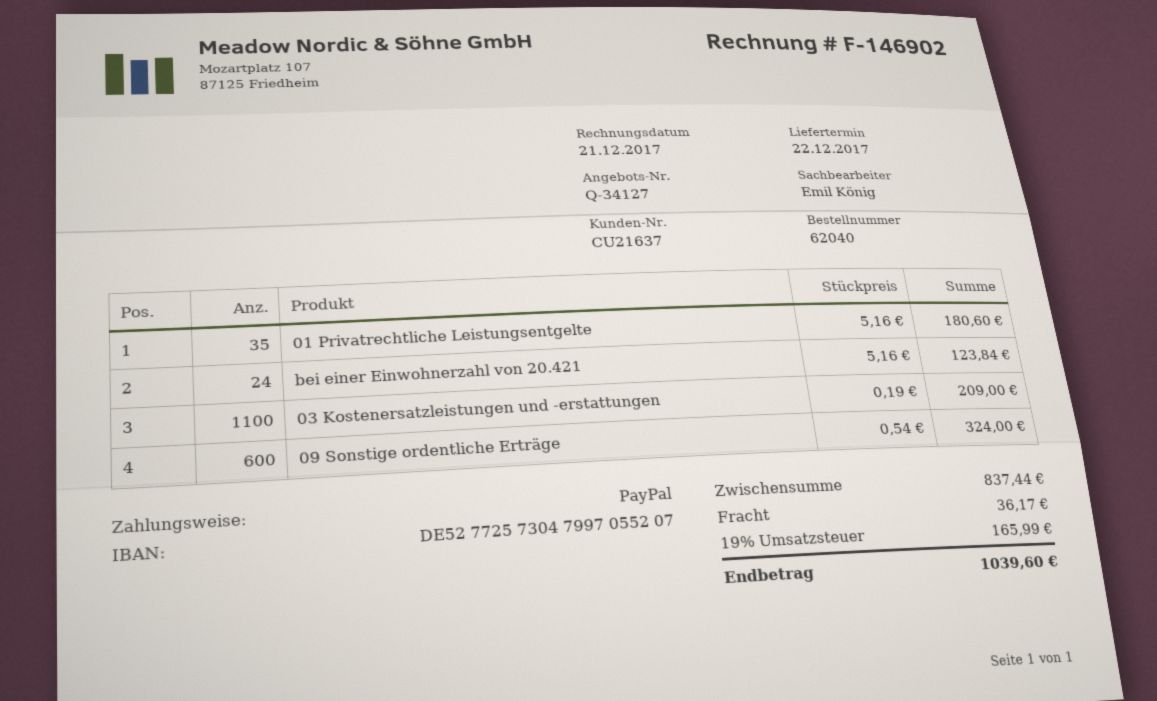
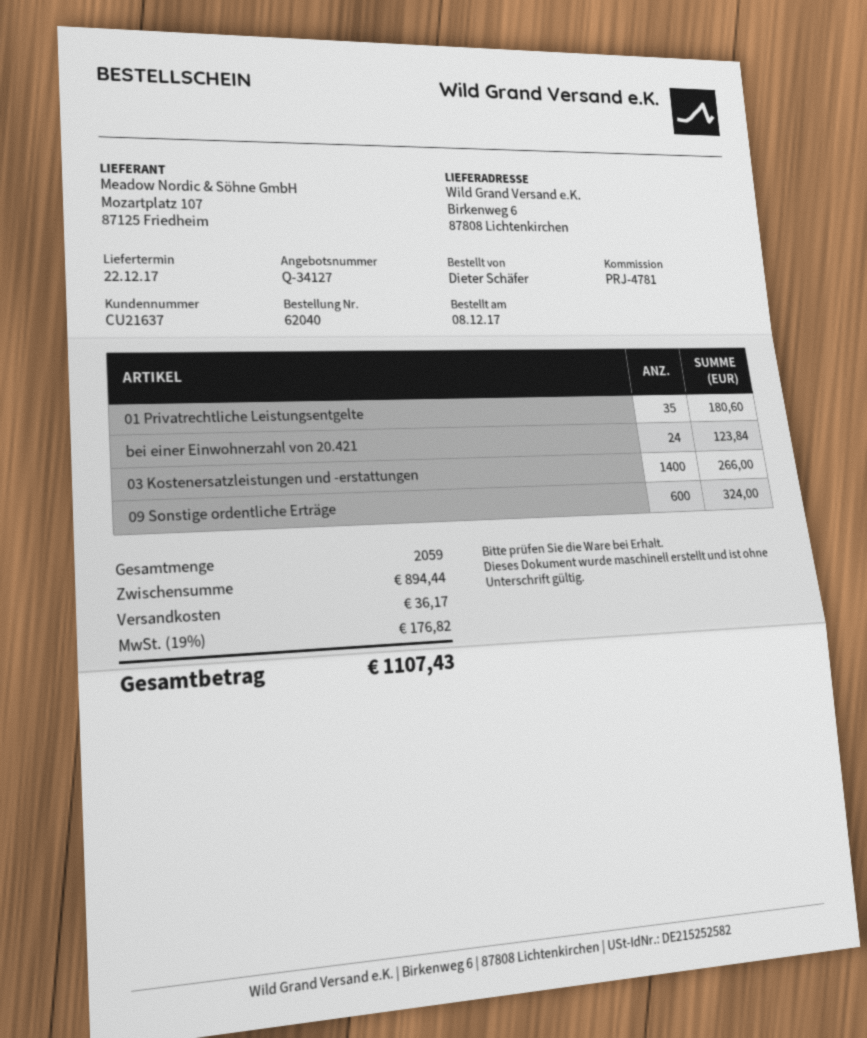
03 Kostenersatzleistungen und -erstattungen: 1100 for 209.00 -> 1400 for 266.00
subtotal: 837.44 -> 894.44
tax: 19% = 165.99 -> 19% = 176.82
total: 1039.60 -> 1107.43

